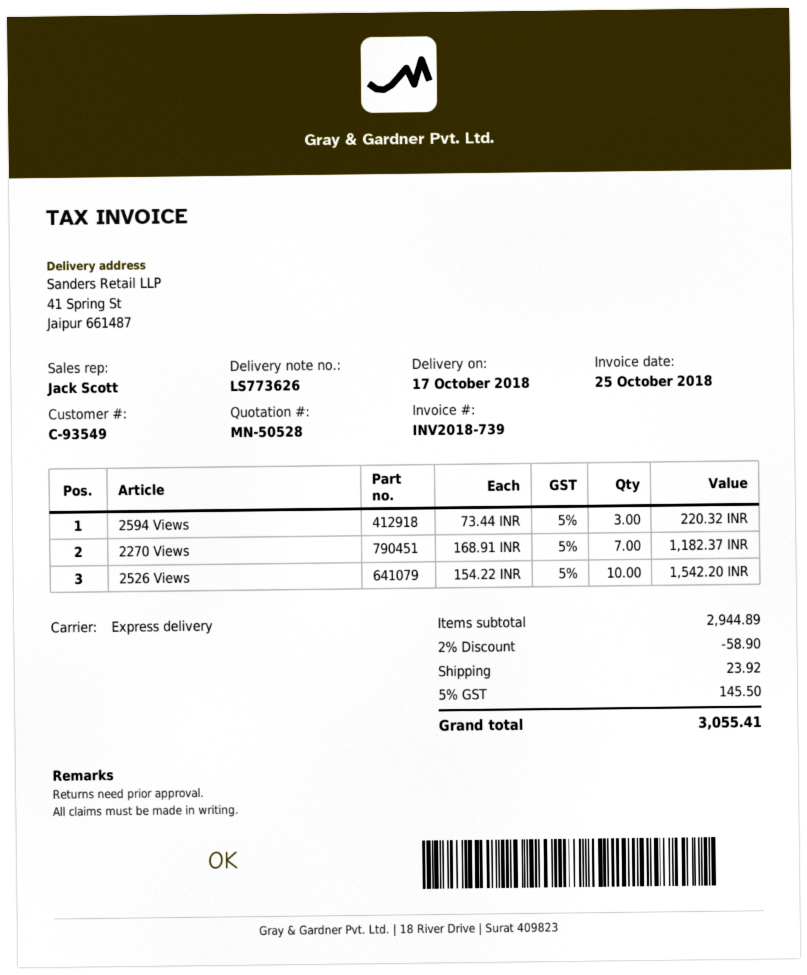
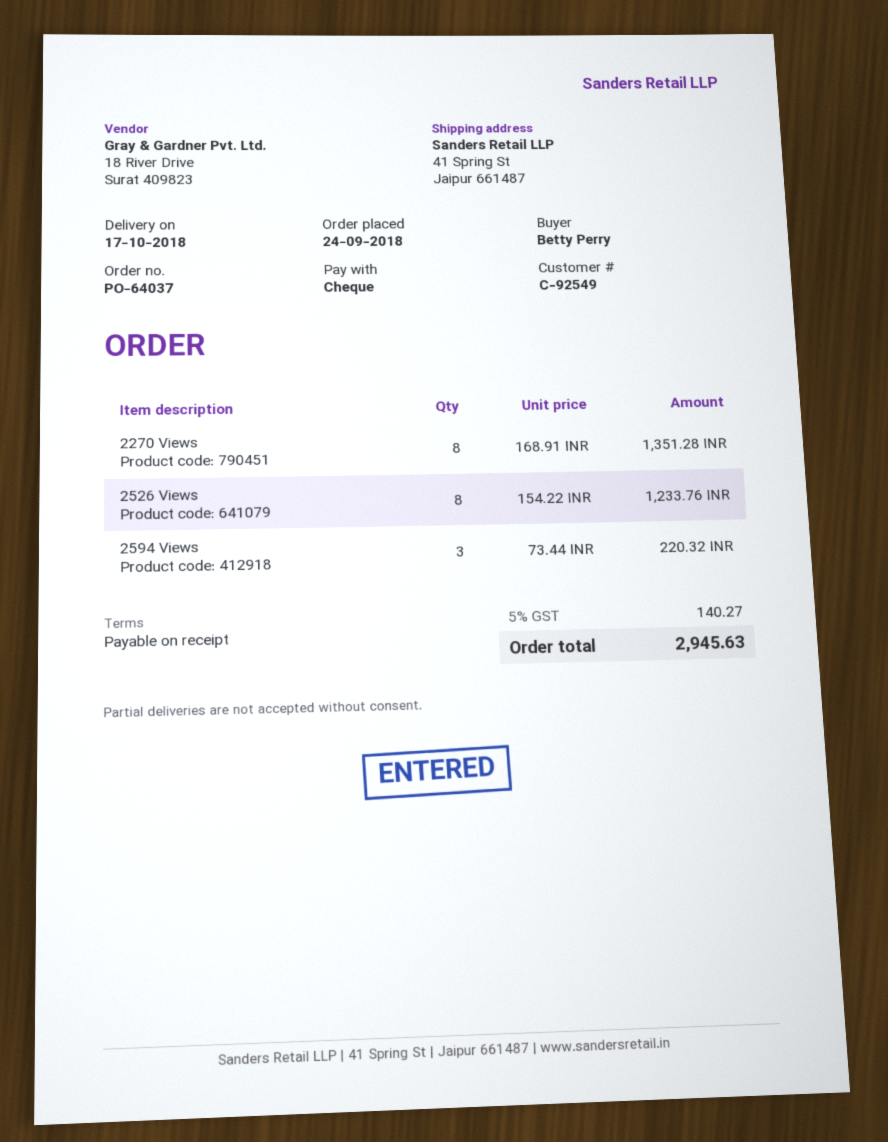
customer number: C-93549 -> C-92549
2270 Views: 7 x 168.91 = 1182.37 -> 8 x 168.91 = 1351.28
2526 Views: 10 x 154.22 = 1542.20 -> 8 x 154.22 = 1233.76
discount: 2% = 58.90 -> none
shipping: 23.92 -> none
tax: 5% = 145.50 -> 5% = 140.27
total: 3055.41 -> 2945.63

